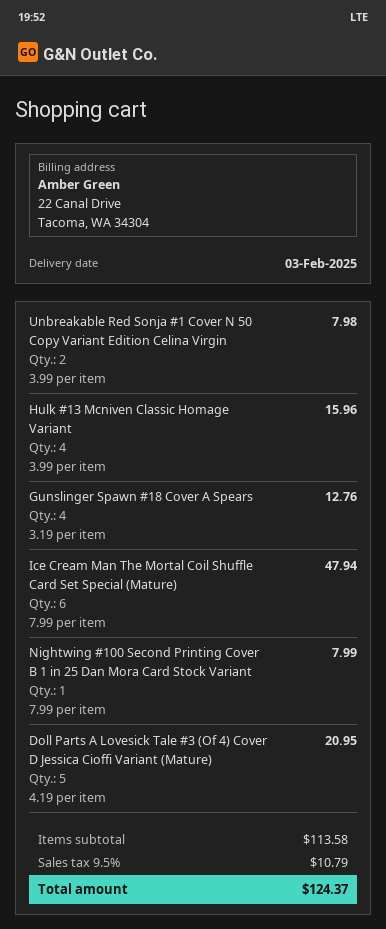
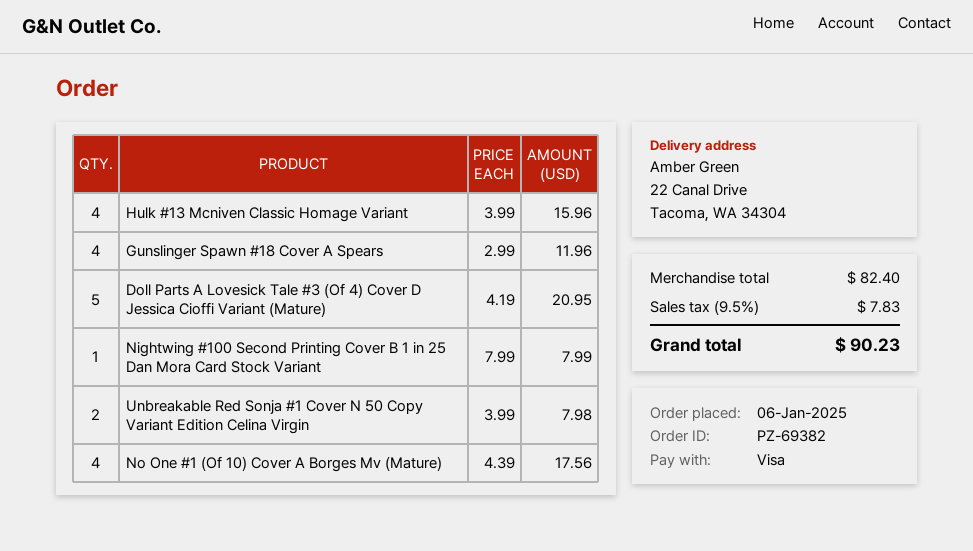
Gunslinger Spawn #18 Cover A Spears: 4 x 3.19 = 12.76 -> 4 x 2.99 = 11.96
Ice Cream Man The Mortal Coil Shuffle Card Set Special (Mature): 6 x 7.99 = 47.94 -> none
No One #1 (Of 10) Cover A Borges Mv (Mature): none -> 4 x 4.39 = 17.56
subtotal: 113.58 -> 82.40
tax: 9.5% = 10.79 -> 9.5% = 7.83
total: 124.37 -> 90.23

